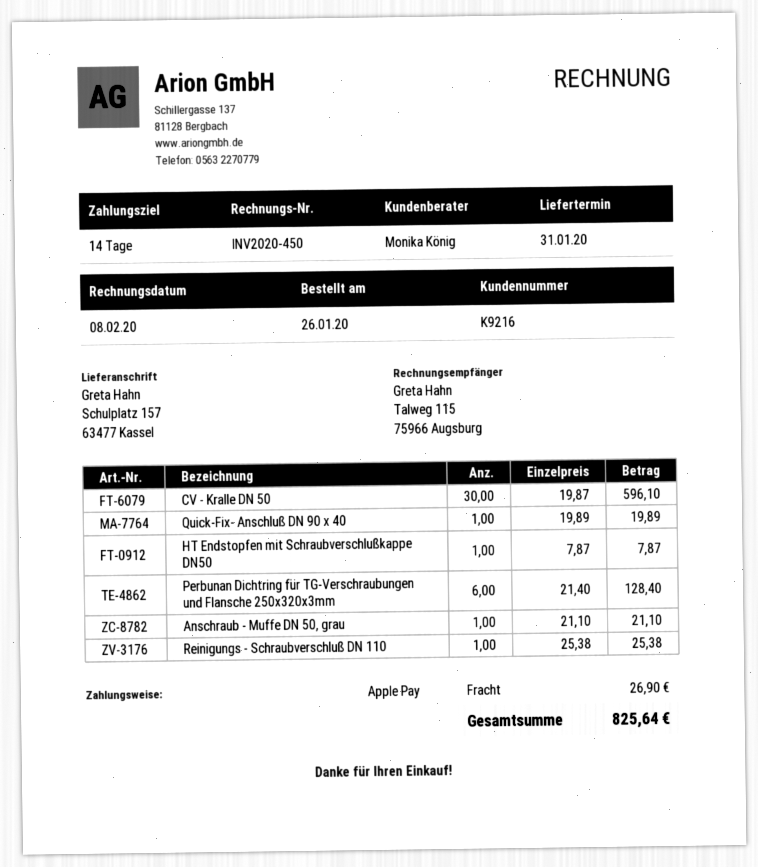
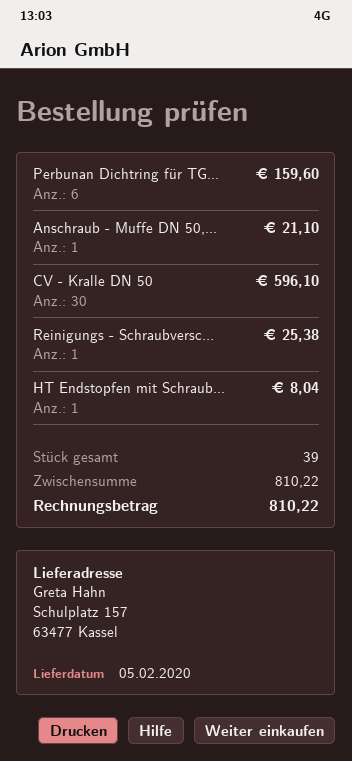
delivery date: 2020-01-31 -> 2020-02-05
Quick-Fix- Anschluß DN 90 x 40: 1 for 19.89 -> none
HT Endstopfen mit Schraubverschlußkappe DN50: 1 for 7.87 -> 1 for 8.04
Perbunan Dichtring für TG-Verschraubungen und Flansche 250x320x3mm: 6 for 128.40 -> 6 for 159.60
shipping: 26.90 -> none
total: 825.64 -> 810.22

